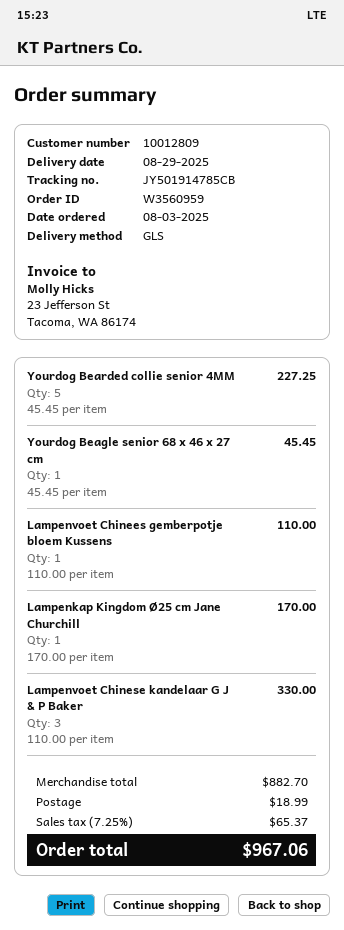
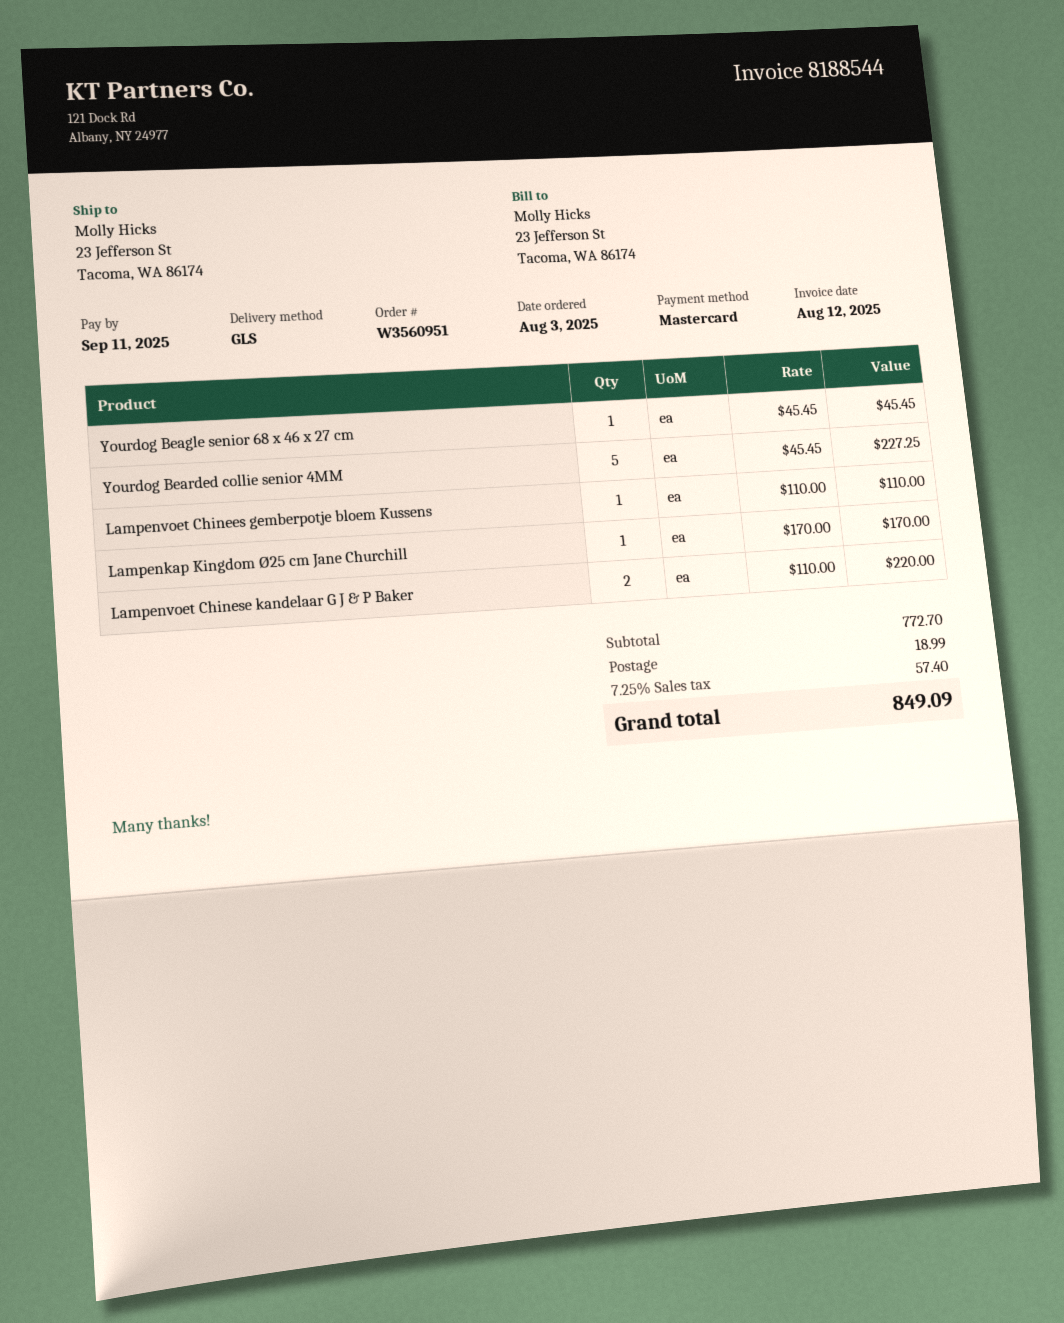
order number: W3560959 -> W3560951
Lampenvoet Chinese kandelaar G J & P Baker: 3 x 110.00 = 330.00 -> 2 x 110.00 = 220.00
subtotal: 882.70 -> 772.70
tax: 7.25% = 65.37 -> 7.25% = 57.40
total: 967.06 -> 849.09

